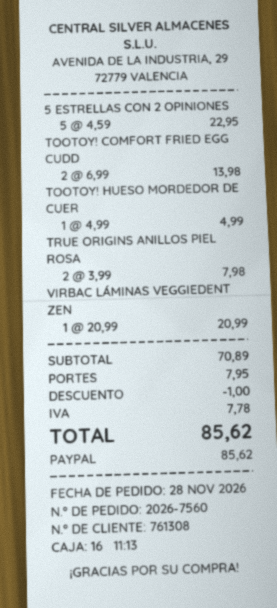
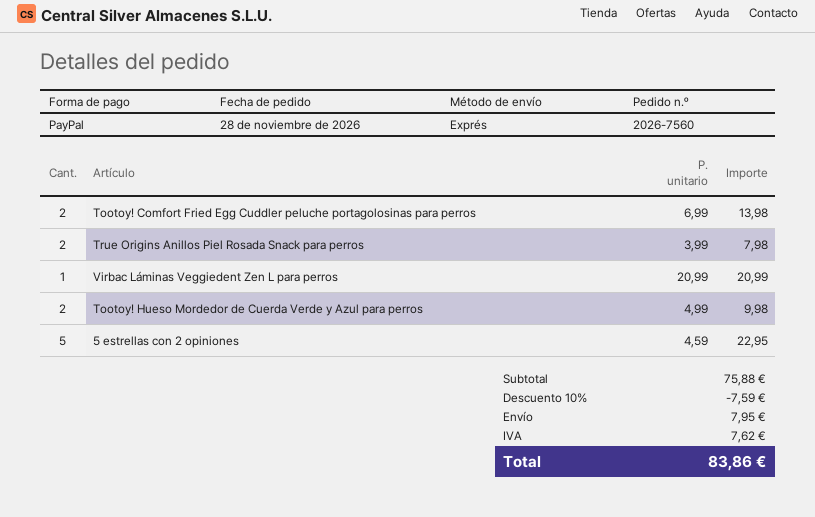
TOOTOY! HUESO MORDEDOR DE CUER: 1 x 4.99 = 4.99 -> 2 x 4.99 = 9.98
subtotal: 70.89 -> 75.88
discount: 1.00 -> 7.59
tax: 7.78 -> 7.62
total: 85.62 -> 83.86

